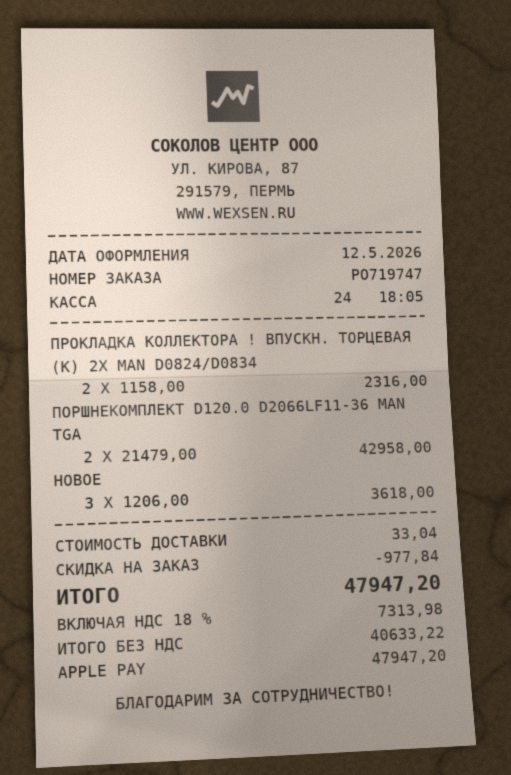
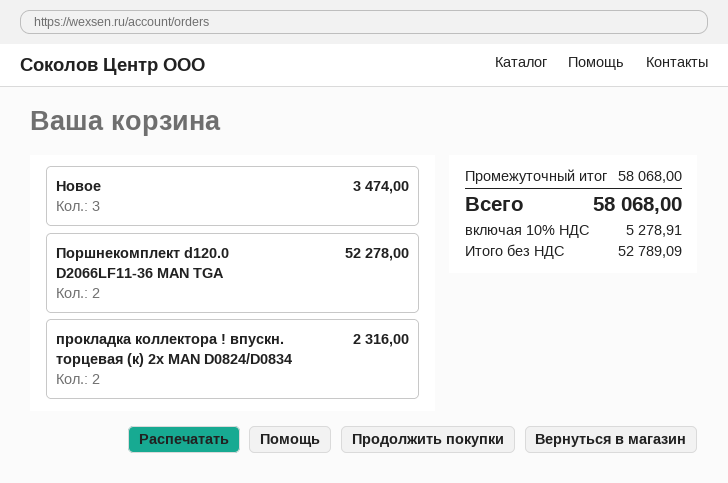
ПОРШНЕКОМПЛЕКТ D120.0 D2066LF11-36 MAN TGA: 2 for 42958.00 -> 2 for 52278.00
НОВОЕ: 3 for 3618.00 -> 3 for 3474.00
discount: 977.84 -> none
shipping: 33.04 -> none
net: 40633.22 -> 52789.09
tax: 18% = 7313.98 -> 10% = 5278.91
total: 47947.20 -> 58068.00

